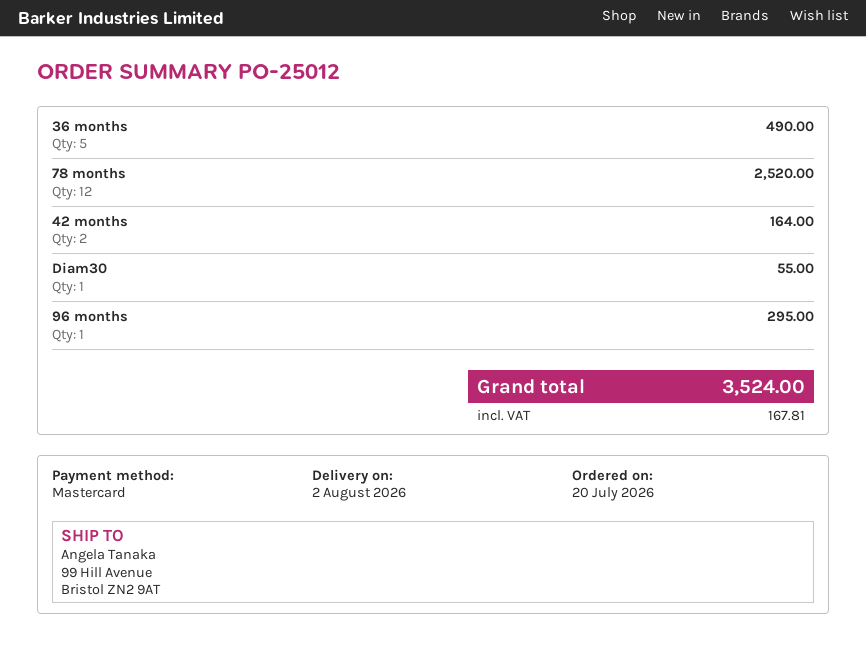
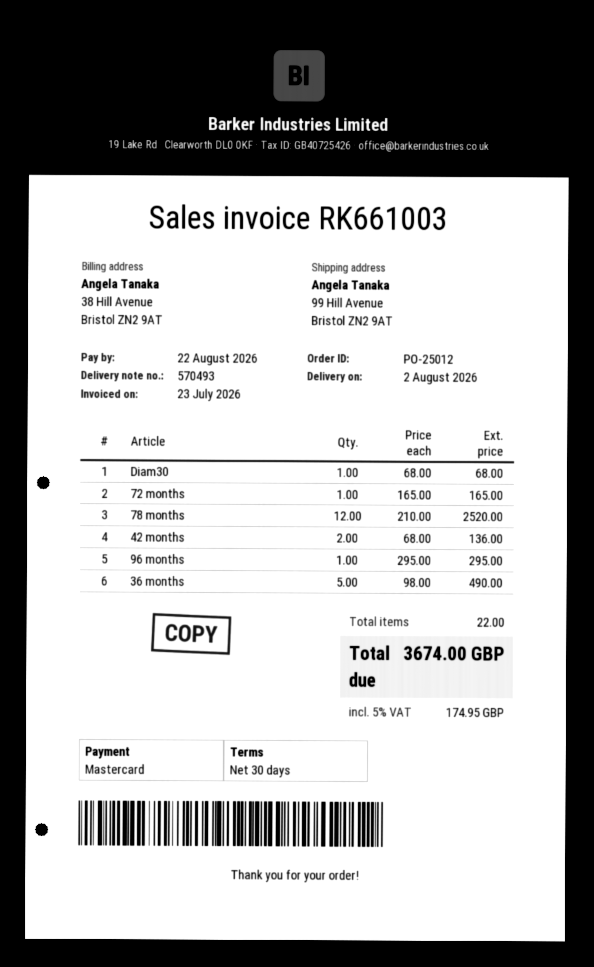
42 months: 2 for 164.00 -> 2 for 136.00
Diam30: 1 for 55.00 -> 1 for 68.00
72 months: none -> 1 for 165.00
tax: 167.81 -> 174.95
total: 3524.00 -> 3674.00

